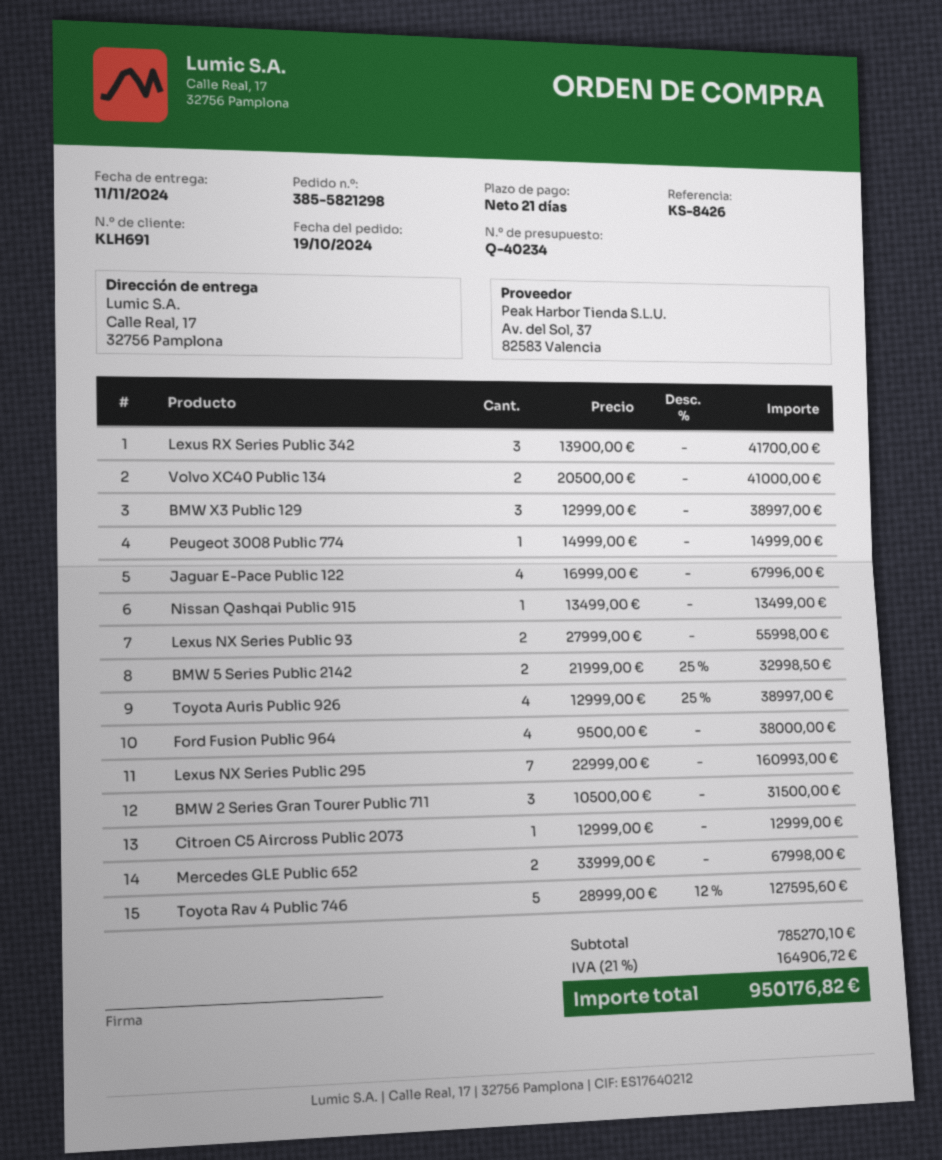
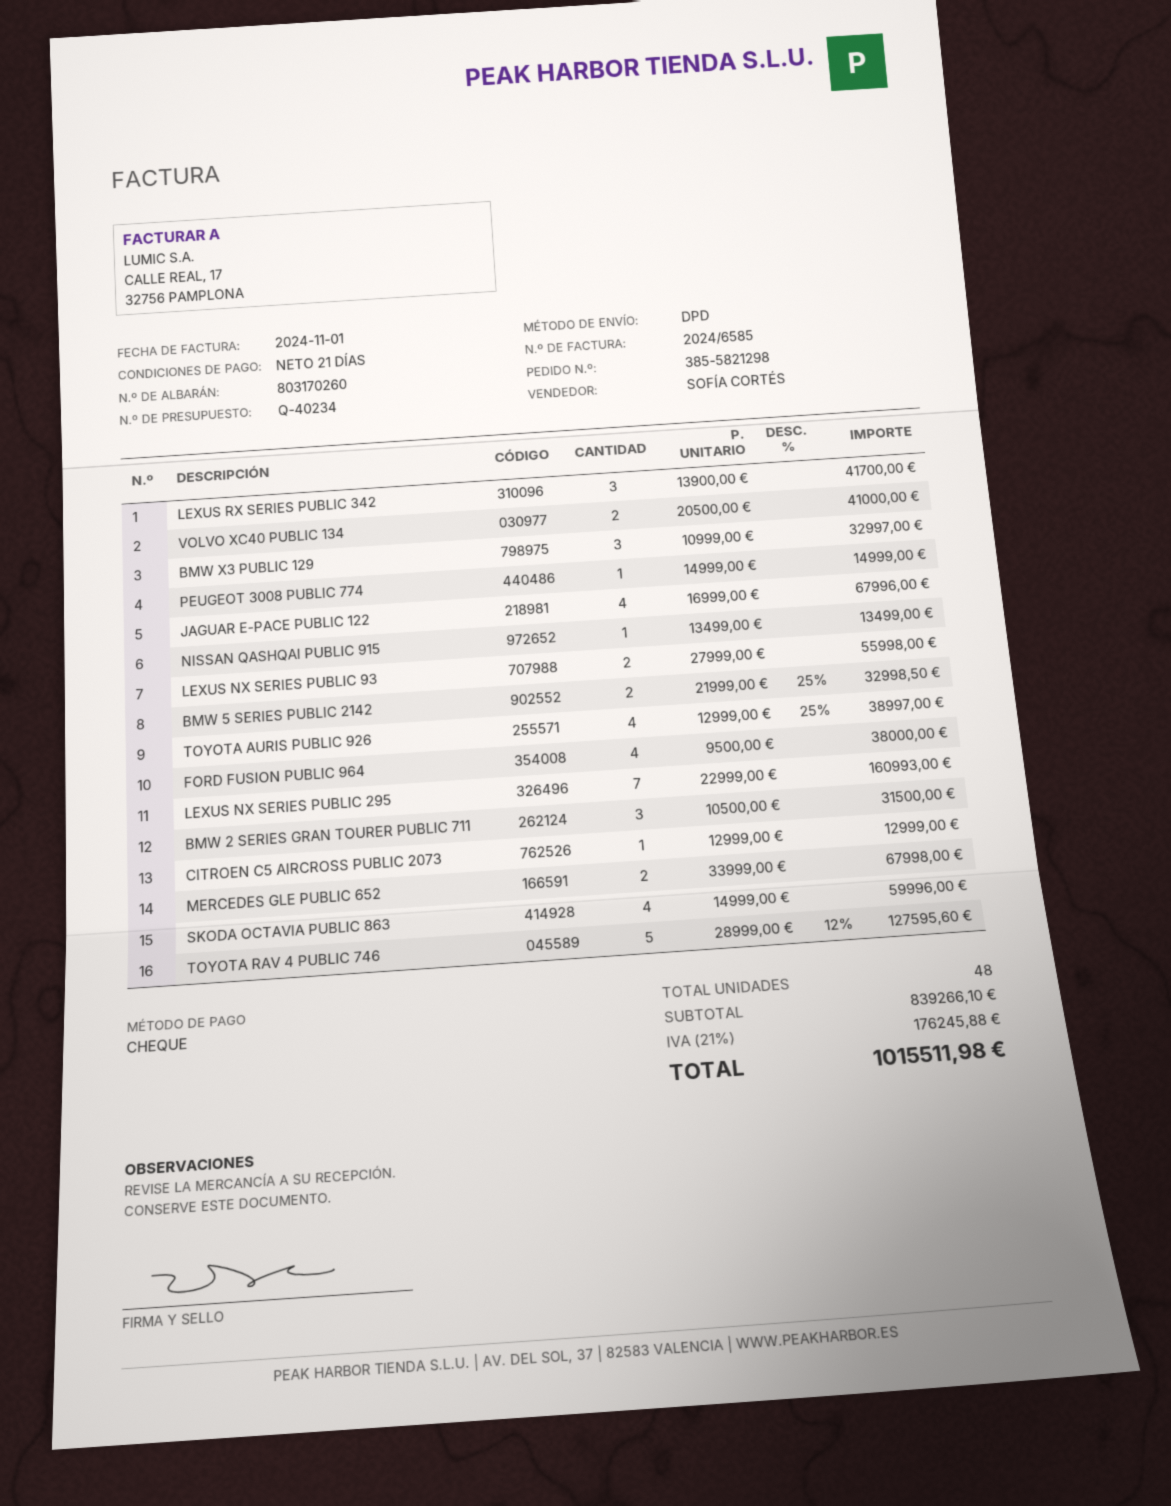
BMW X3 Public 129: 3 x 12999.00 = 38997.00 -> 3 x 10999.00 = 32997.00
SKODA OCTAVIA PUBLIC 863: none -> 4 x 14999.00 = 59996.00
subtotal: 785270.10 -> 839266.10
tax: 21% = 164906.72 -> 21% = 176245.88
total: 950176.82 -> 1015511.98

